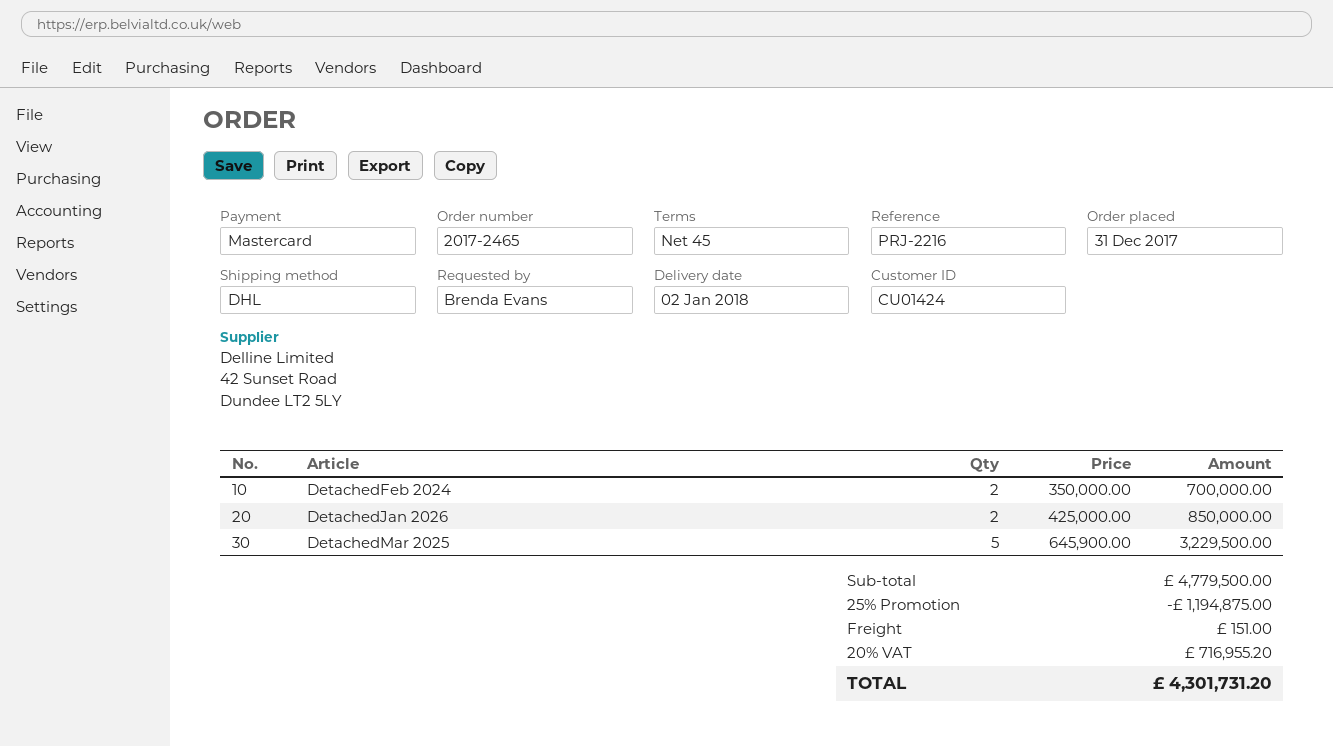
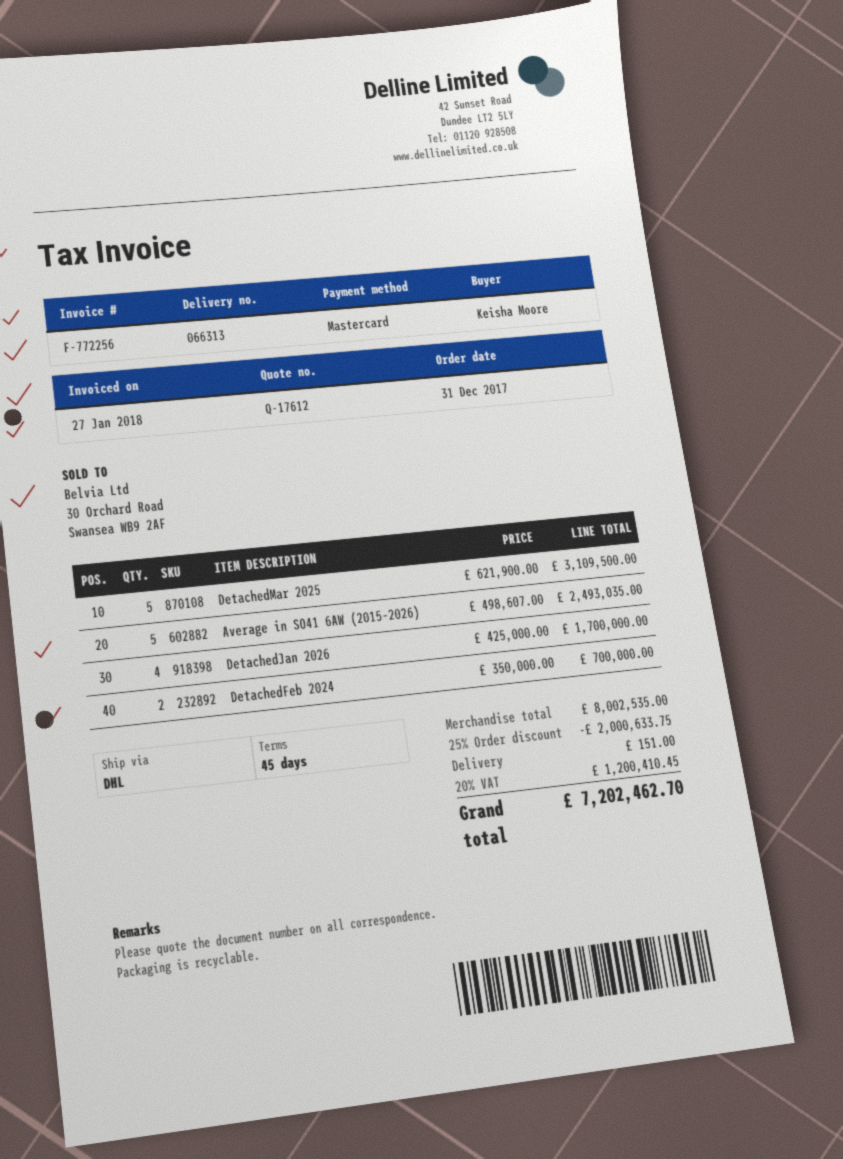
ordered by: Brenda Evans -> Keisha Moore
DetachedJan 2026: 2 x 425000.00 = 850000.00 -> 4 x 425000.00 = 1700000.00
DetachedMar 2025: 5 x 645900.00 = 3229500.00 -> 5 x 621900.00 = 3109500.00
Average in SO41 6AW (2015–2026): none -> 5 x 498607.00 = 2493035.00
subtotal: 4779500.00 -> 8002535.00
discount: 25% = 1194875.00 -> 25% = 2000633.75
tax: 20% = 716955.20 -> 20% = 1200410.45
total: 4301731.20 -> 7202462.70

